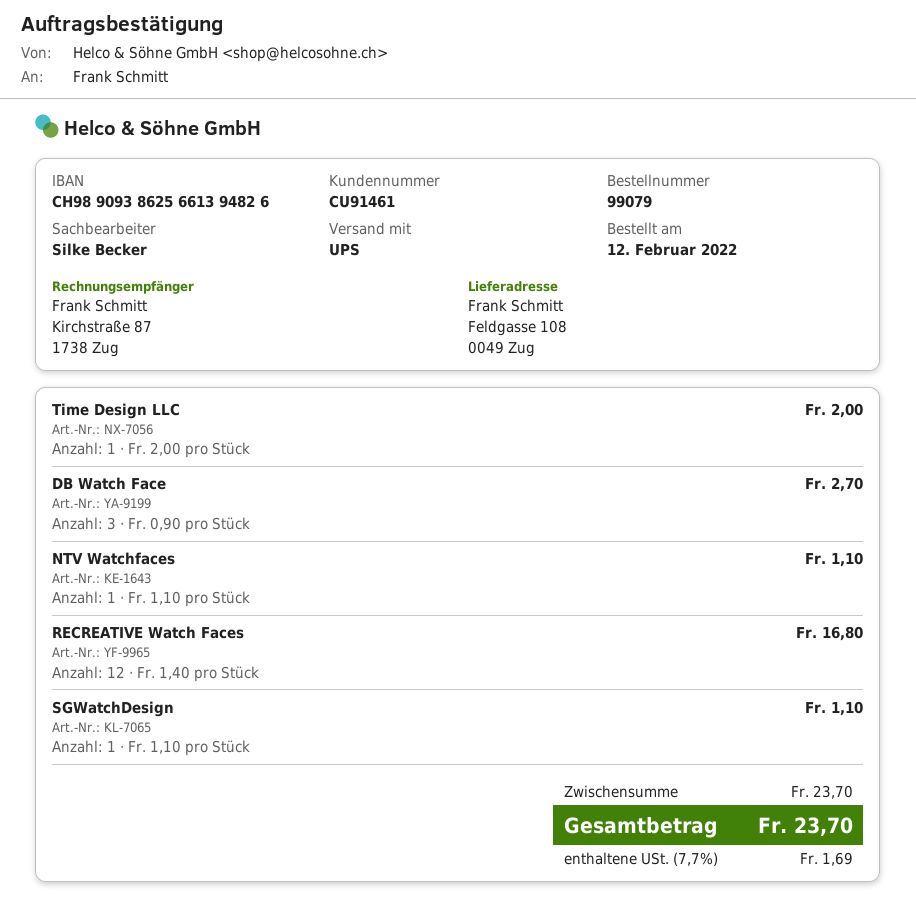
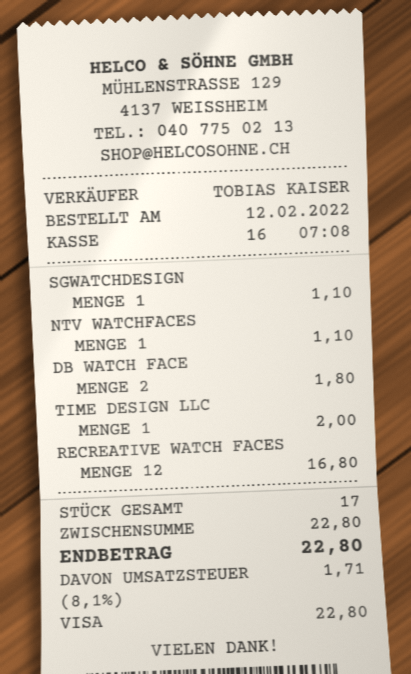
sales rep: Silke Becker -> TOBIAS KAISER
DB Watch Face: 3 for 2.70 -> 2 for 1.80
subtotal: 23.70 -> 22.80
tax: 7.7% = 1.69 -> 8.1% = 1.71
total: 23.70 -> 22.80

